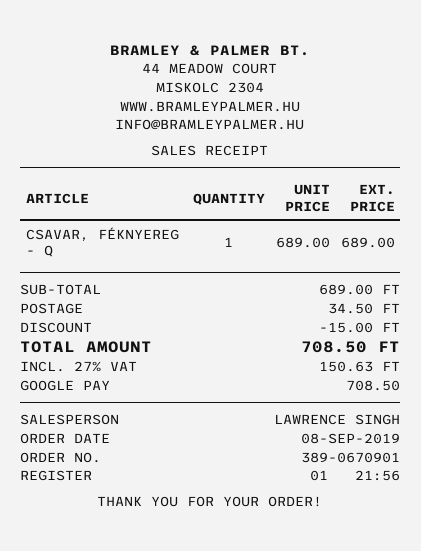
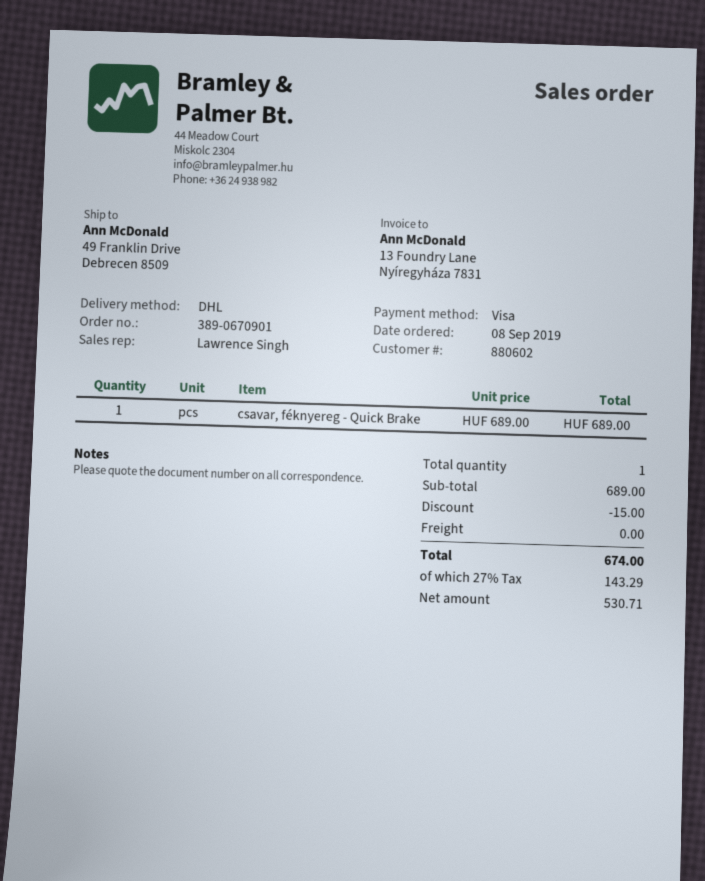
payment method: Google Pay -> Visa
shipping: 34.50 -> 0.00
tax: 27% = 150.63 -> 27% = 143.29
total: 708.50 -> 674.00

